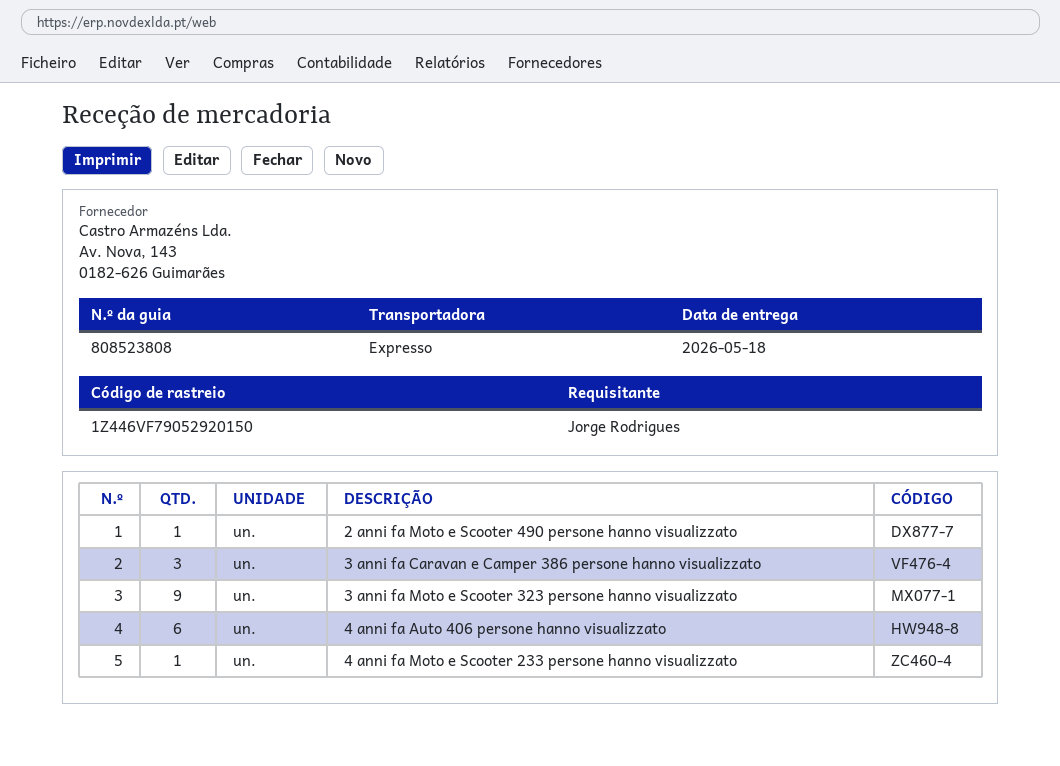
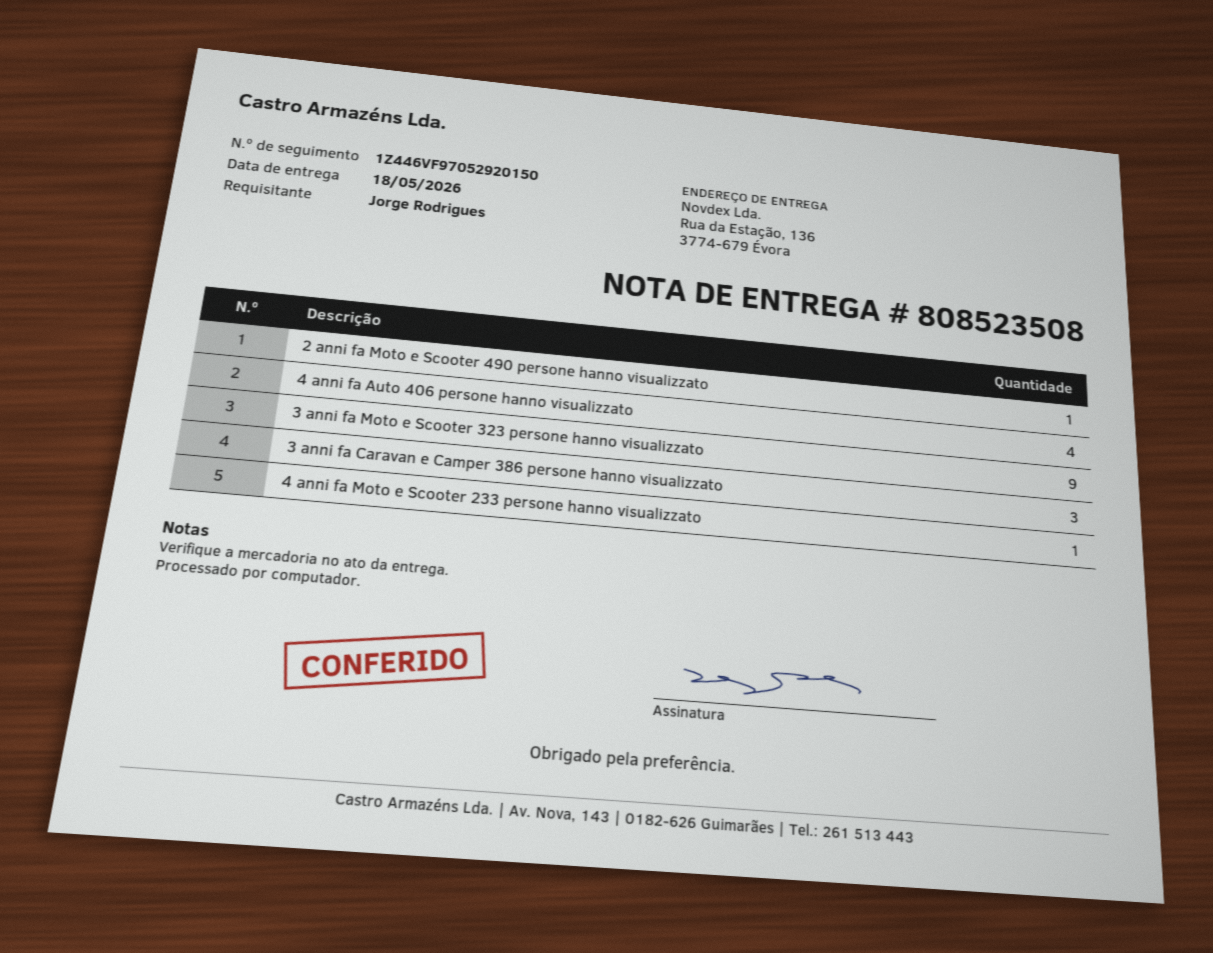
delivery note number: 808523808 -> 808523508
tracking number: 1Z446VF79052920150 -> 1Z446VF97052920150
4 anni fa Auto 406 persone hanno visualizzato: 6 -> 4

